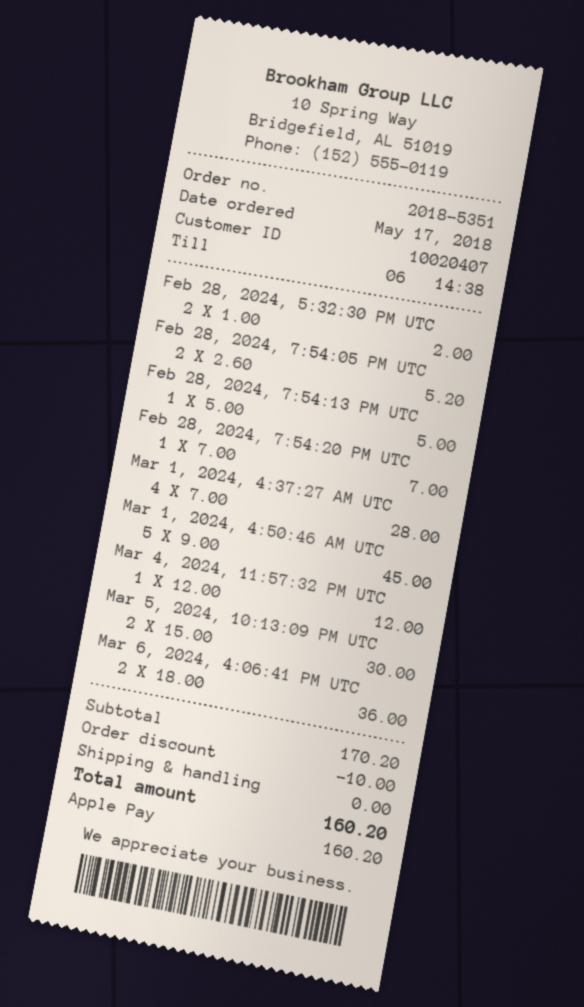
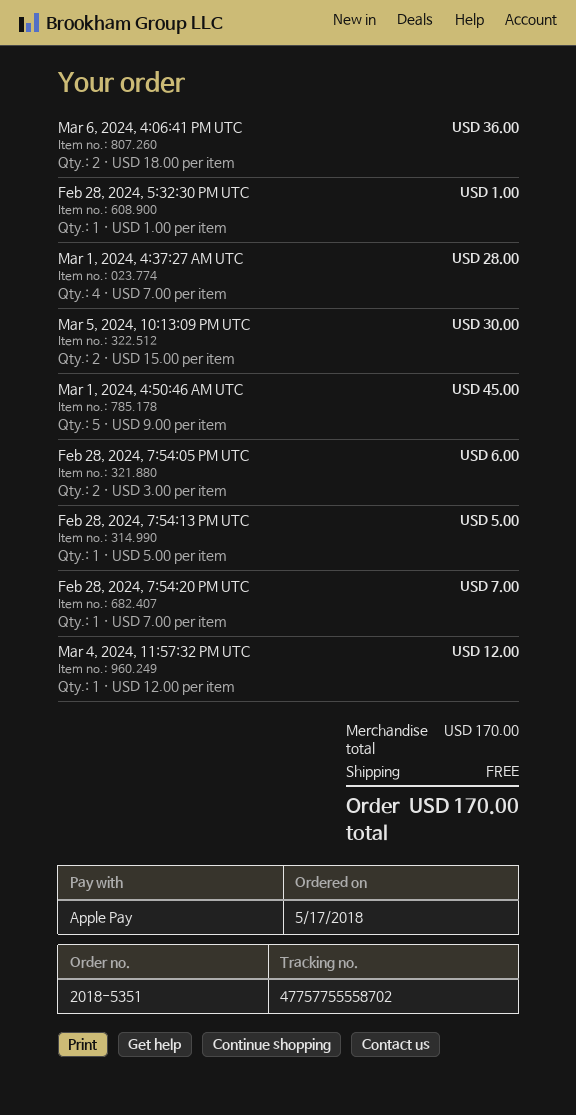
Feb 28, 2024, 5:32:30 PM UTC: 2 x 1.00 = 2.00 -> 1 x 1.00 = 1.00
Feb 28, 2024, 7:54:05 PM UTC: 2 x 2.60 = 5.20 -> 2 x 3.00 = 6.00
subtotal: 170.20 -> 170.00
discount: 10.00 -> none
total: 160.20 -> 170.00

